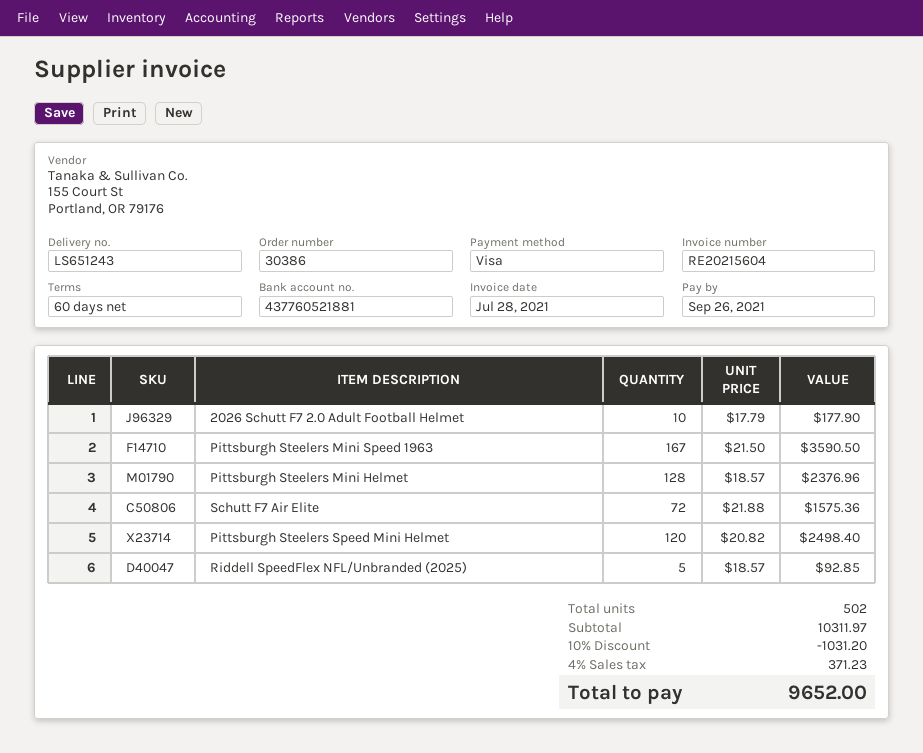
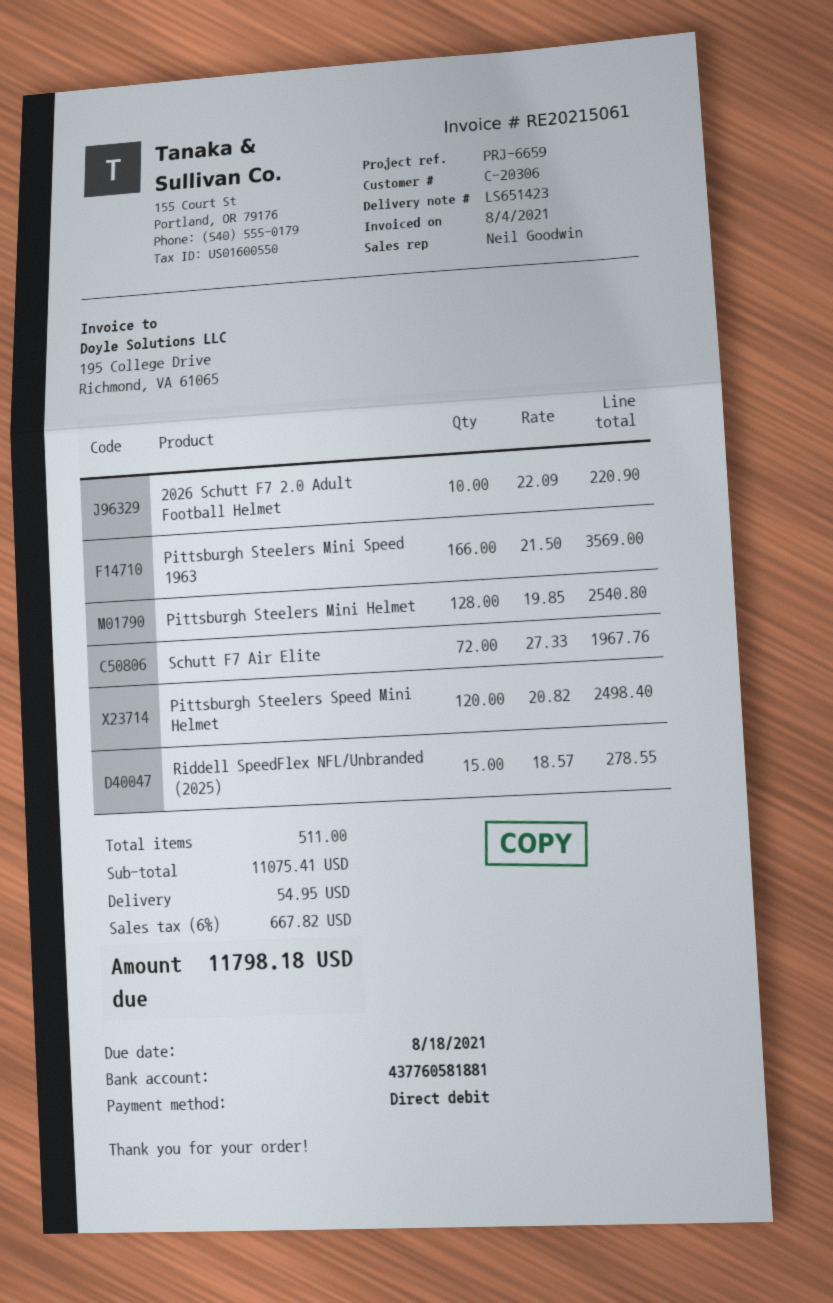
delivery note number: LS651243 -> LS651423
invoice number: RE20215604 -> RE20215061
invoice date: 2021-07-28 -> 2021-08-04
due date: 2021-09-26 -> 2021-08-18
payment method: Visa -> direct debit
bank account: 437760521881 -> 437760581881
2026 Schutt F7 2.0 Adult Football Helmet: 10 x 17.79 = 177.90 -> 10 x 22.09 = 220.90
Pittsburgh Steelers Mini Speed 1963: 167 x 21.50 = 3590.50 -> 166 x 21.50 = 3569.00
Pittsburgh Steelers Mini Helmet: 128 x 18.57 = 2376.96 -> 128 x 19.85 = 2540.80
Schutt F7 Air Elite: 72 x 21.88 = 1575.36 -> 72 x 27.33 = 1967.76
Riddell SpeedFlex NFL/Unbranded (2025): 5 x 18.57 = 92.85 -> 15 x 18.57 = 278.55
total quantity: 502 -> 511
subtotal: 10311.97 -> 11075.41
discount: 10% = 1031.20 -> none
shipping: none -> 54.95
tax: 4% = 371.23 -> 6% = 667.82
total: 9652.00 -> 11798.18

